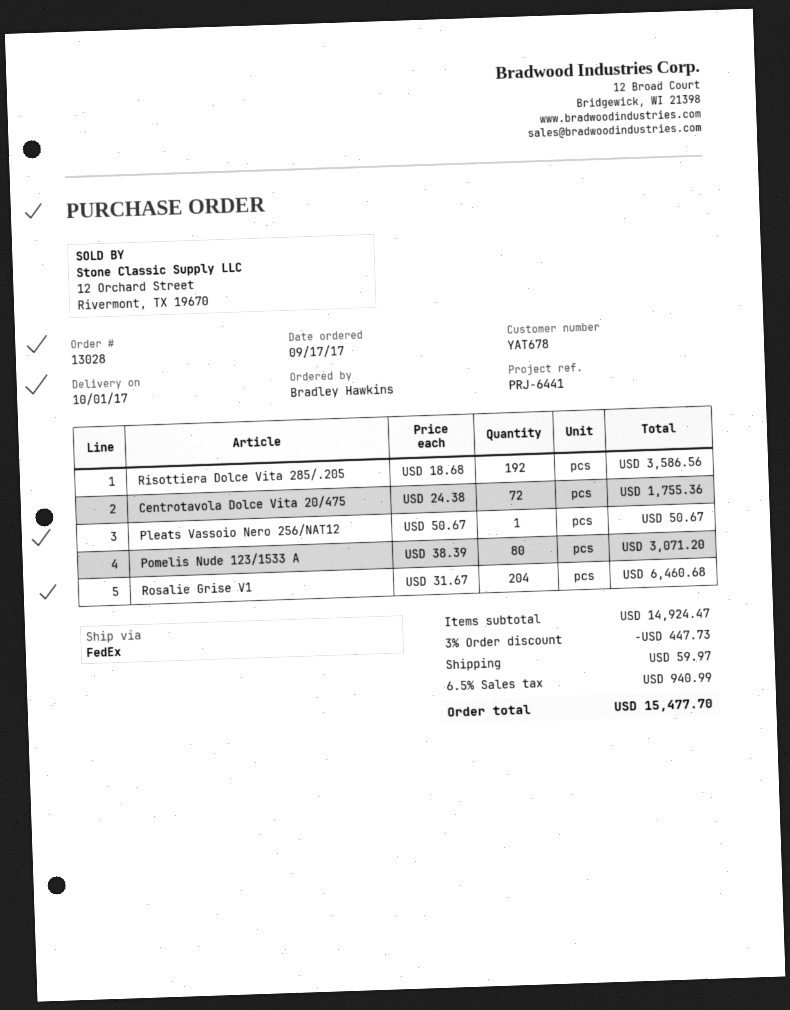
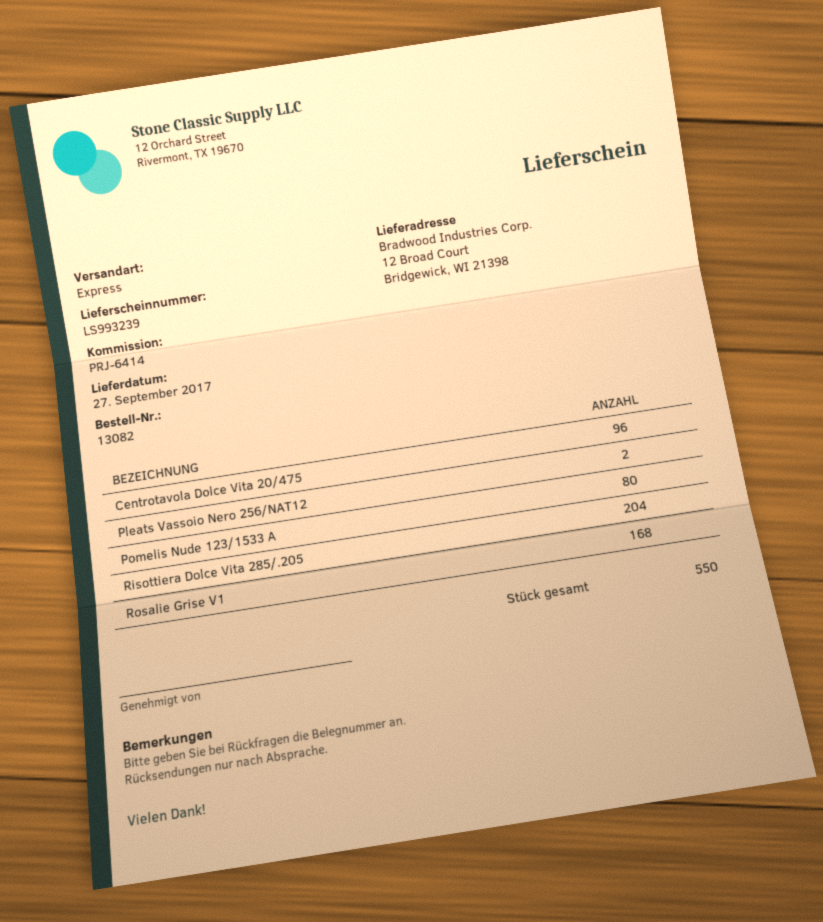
order number: 13028 -> 13082
delivery date: 2017-10-01 -> 2017-09-27
reference: PRJ-6441 -> PRJ-6414
shipping method: FedEx -> express
Risottiera Dolce Vita 285/.205: 192 -> 204
Centrotavola Dolce Vita 20/475: 72 -> 96
Pleats Vassoio Nero 256/NAT12: 1 -> 2
Rosalie Grise V1: 204 -> 168

